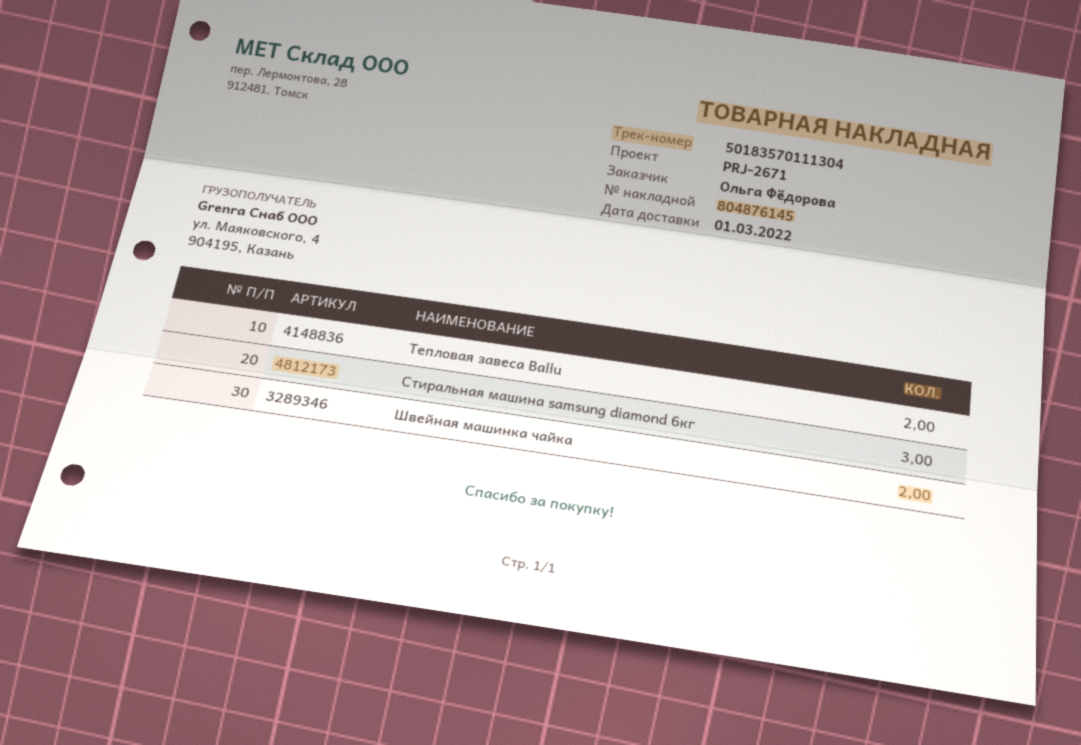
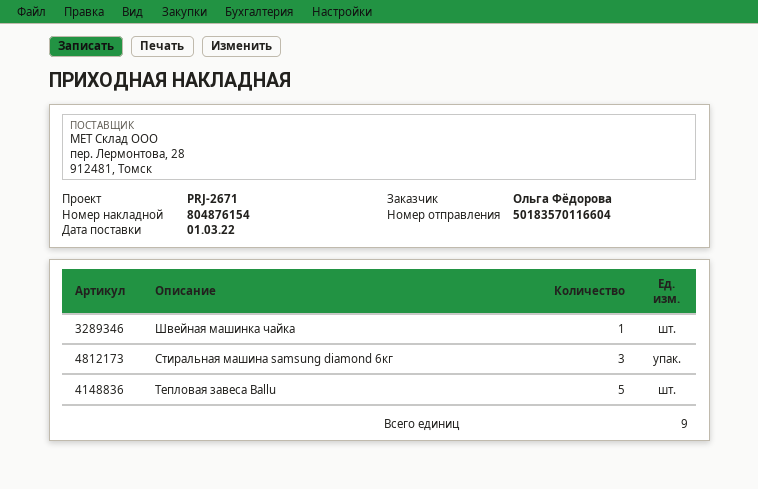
delivery note number: 804876145 -> 804876154
tracking number: 50183570111304 -> 50183570116604
Тепловая завеса Ballu: 2 -> 5
Швейная машинка чайка: 2 -> 1

